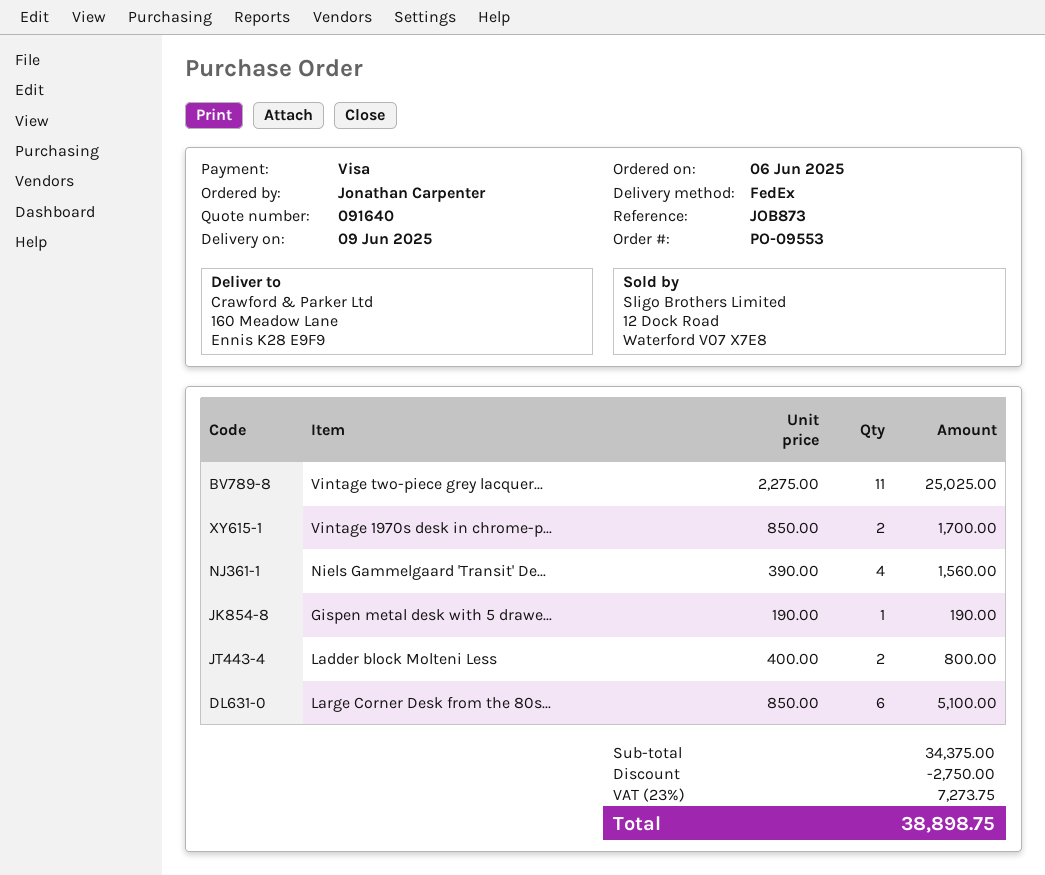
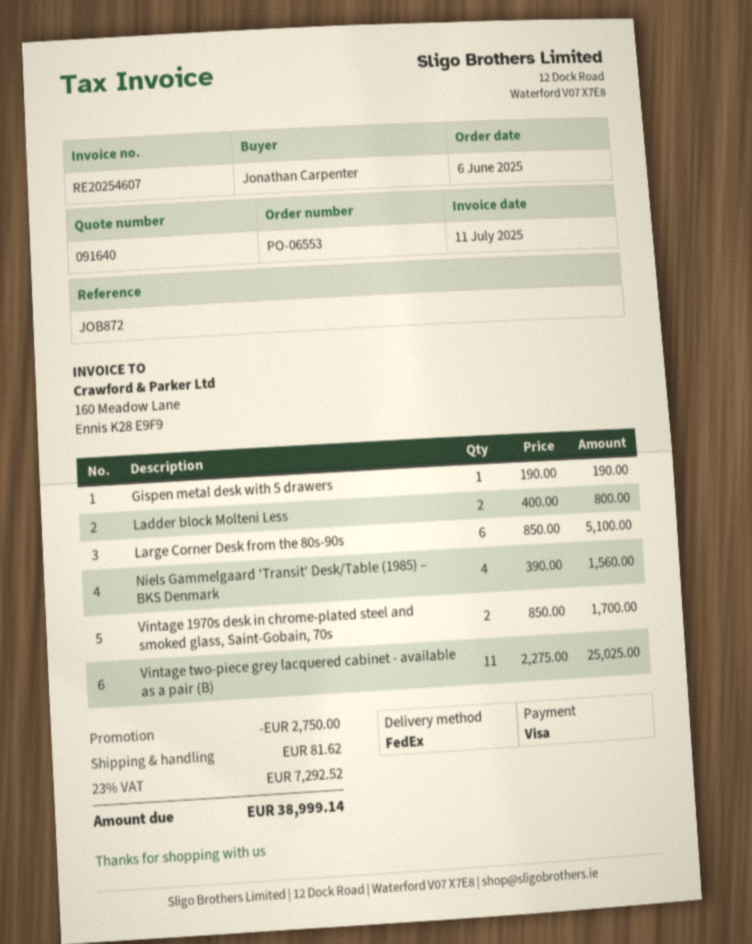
order number: PO-09553 -> PO-06553
reference: JOB873 -> JOB872
shipping: none -> 81.62
tax: 23% = 7273.75 -> 23% = 7292.52
total: 38898.75 -> 38999.14

